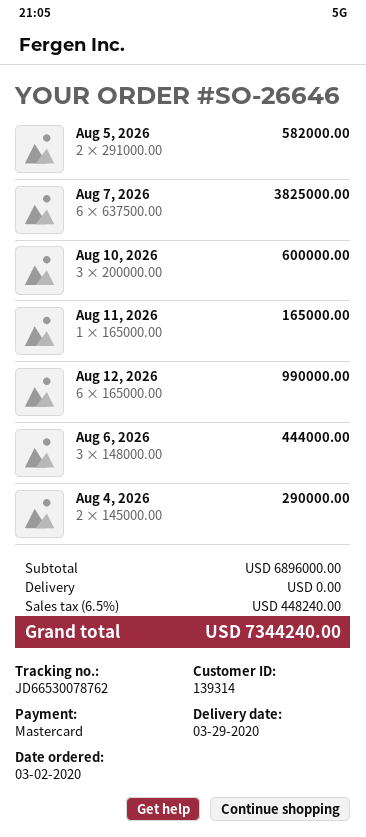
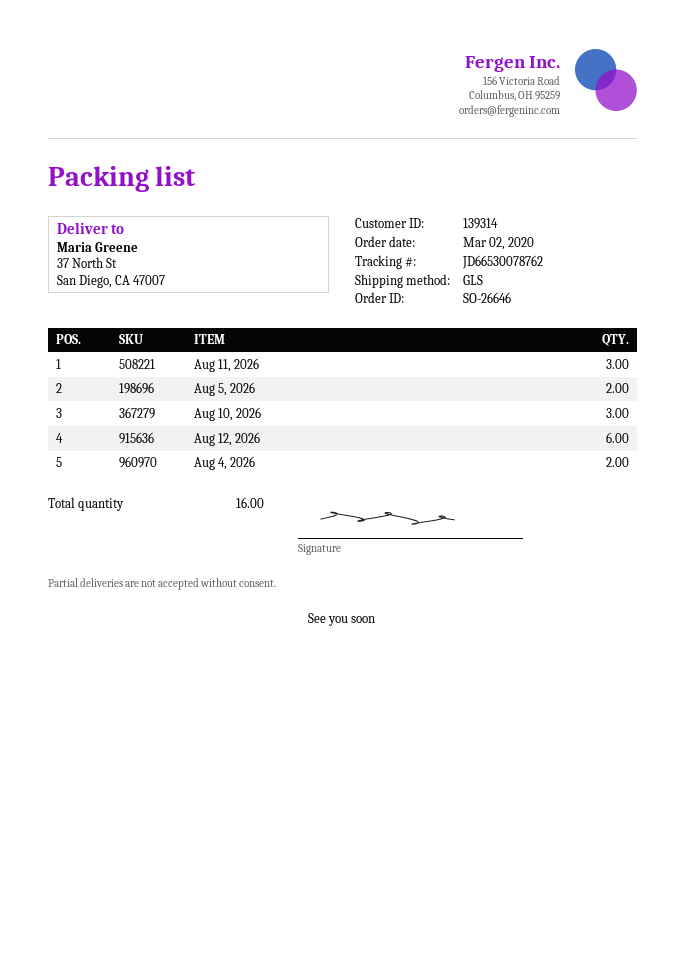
Aug 7, 2026: 6 -> none
Aug 11, 2026: 1 -> 3
Aug 6, 2026: 3 -> none

